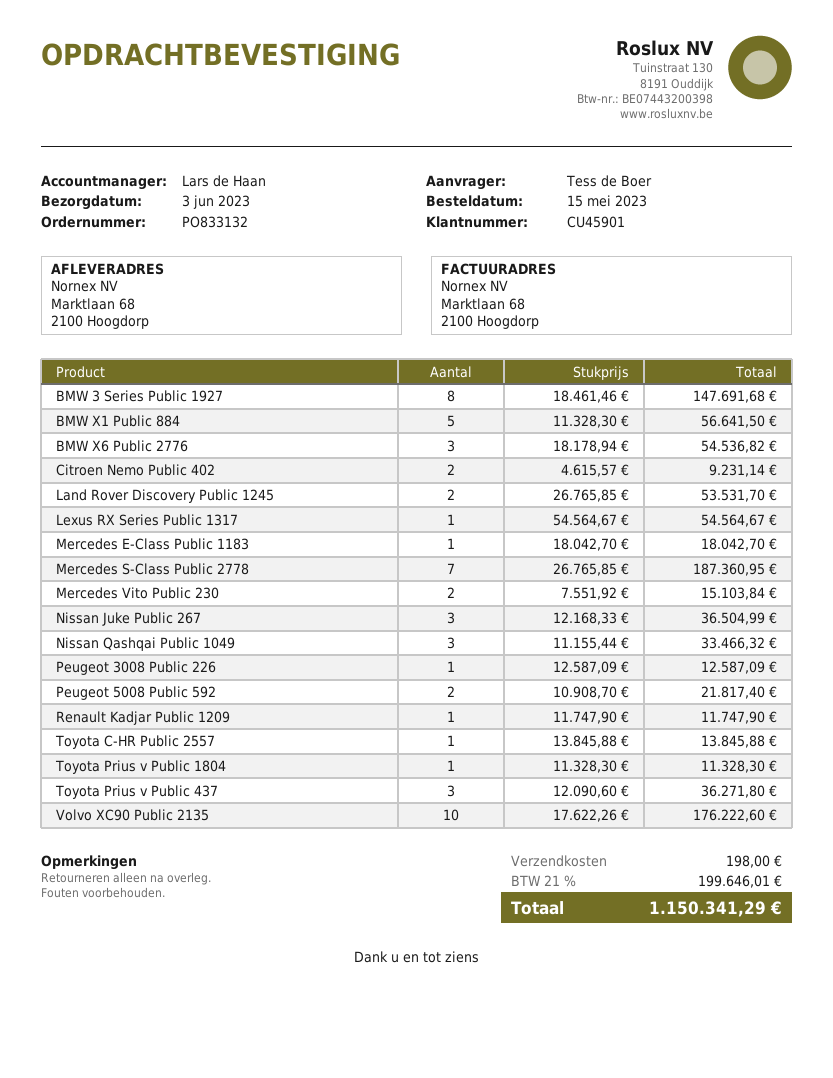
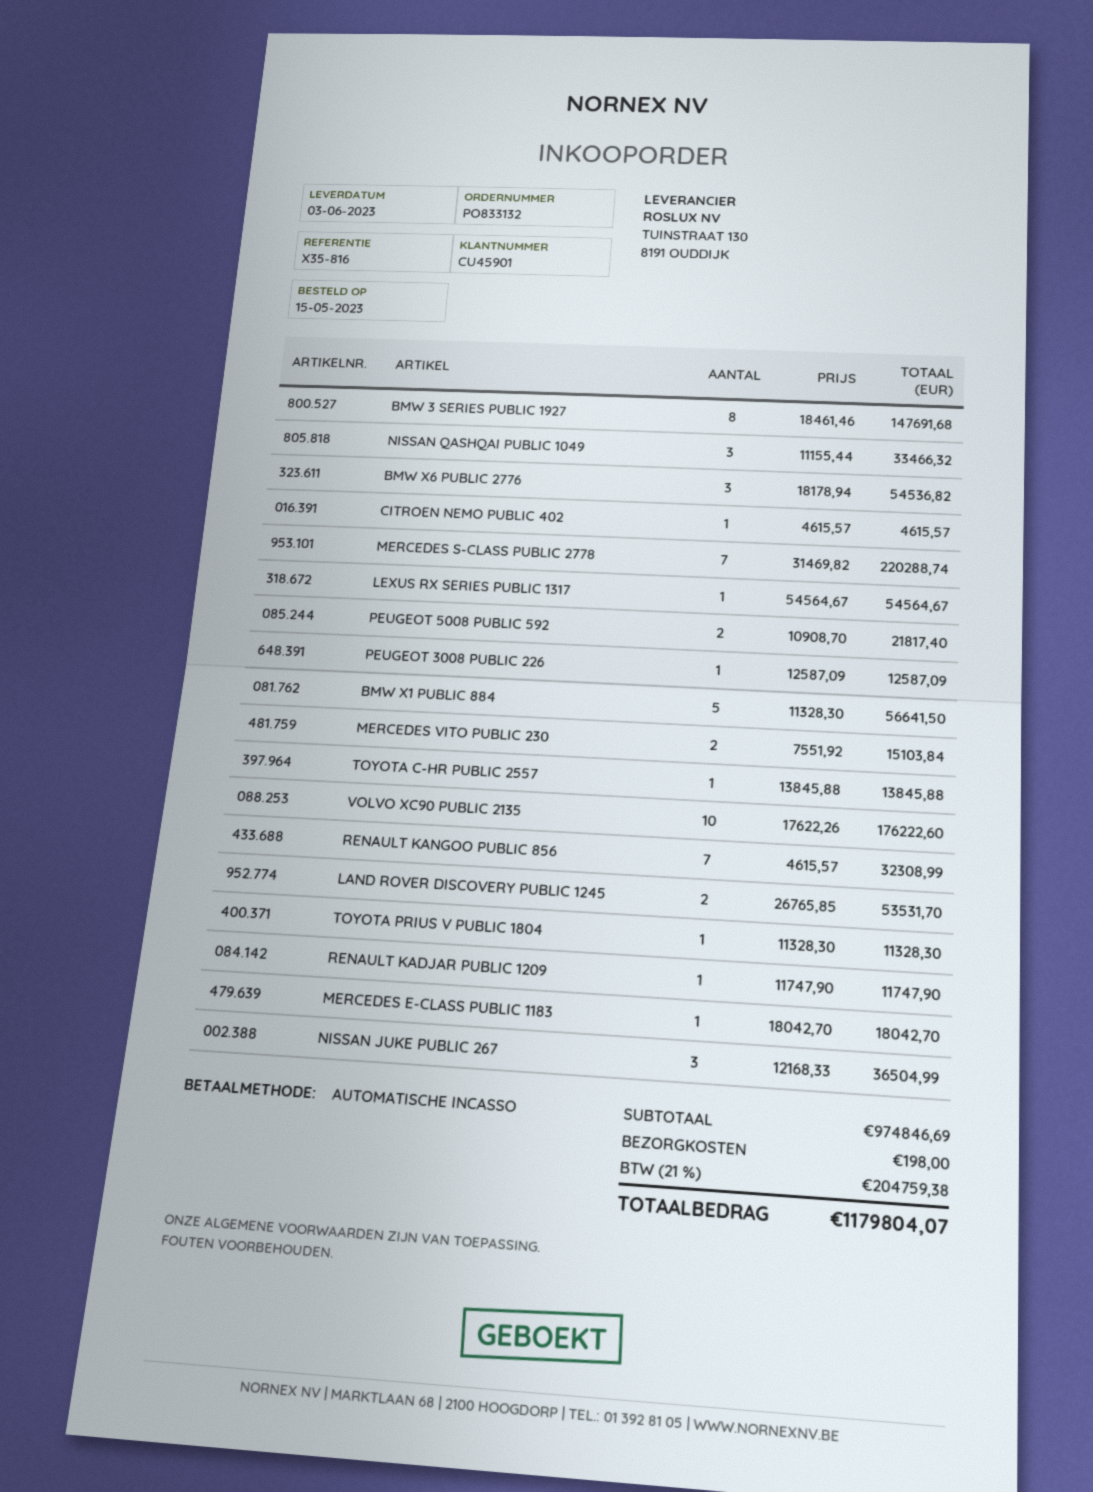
Citroen Nemo Public 402: 2 x 4615.57 = 9231.14 -> 1 x 4615.57 = 4615.57
Mercedes S-Class Public 2778: 7 x 26765.85 = 187360.95 -> 7 x 31469.82 = 220288.74
Toyota Prius v Public 437: 3 x 12090.60 = 36271.80 -> none
RENAULT KANGOO PUBLIC 856: none -> 7 x 4615.57 = 32308.99
tax: 21% = 199646.01 -> 21% = 204759.38
total: 1150341.29 -> 1179804.07

